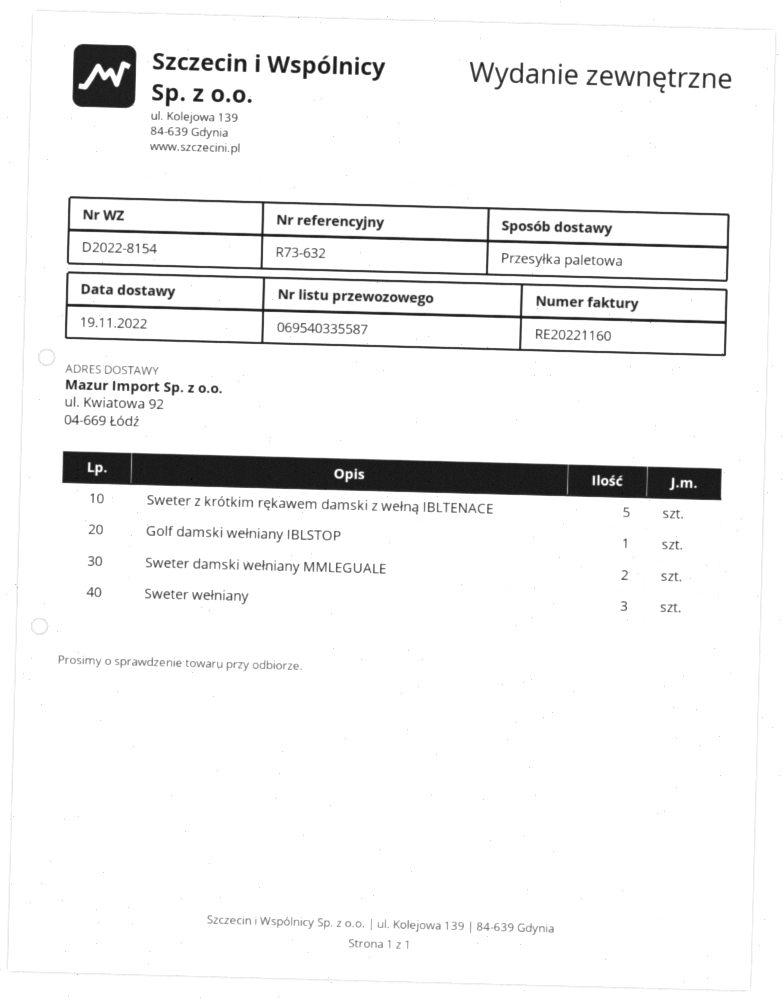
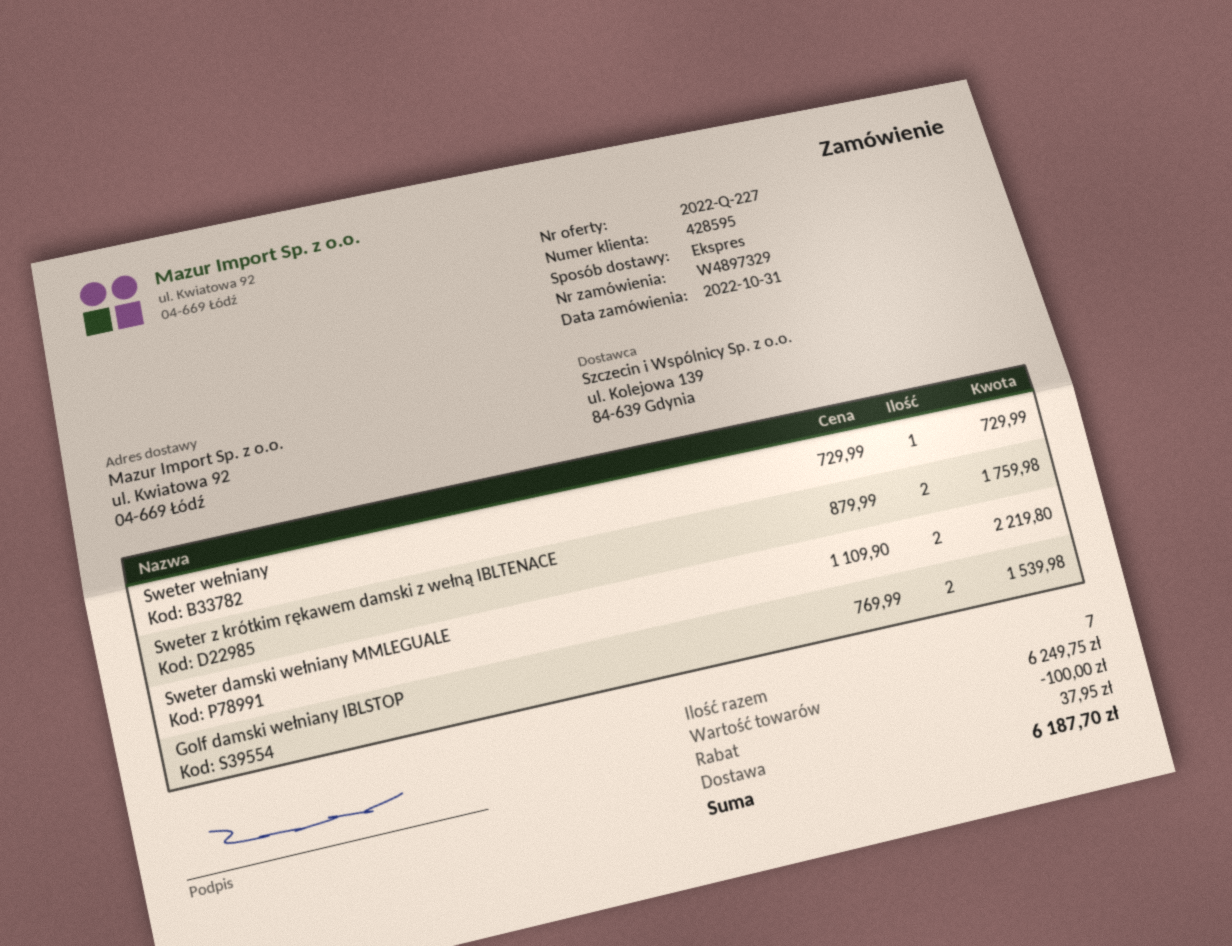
shipping method: pallet freight -> express
Sweter z krótkim rękawem damski z wełną IBLTENACE: 5 -> 2
Golf damski wełniany IBLSTOP: 1 -> 2
Sweter wełniany: 3 -> 1

